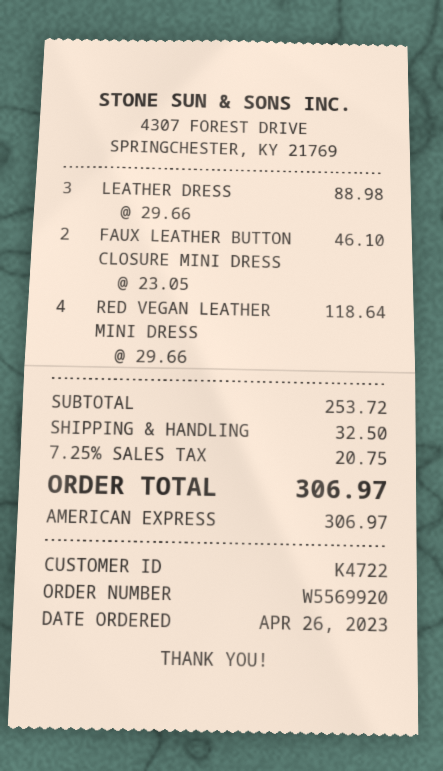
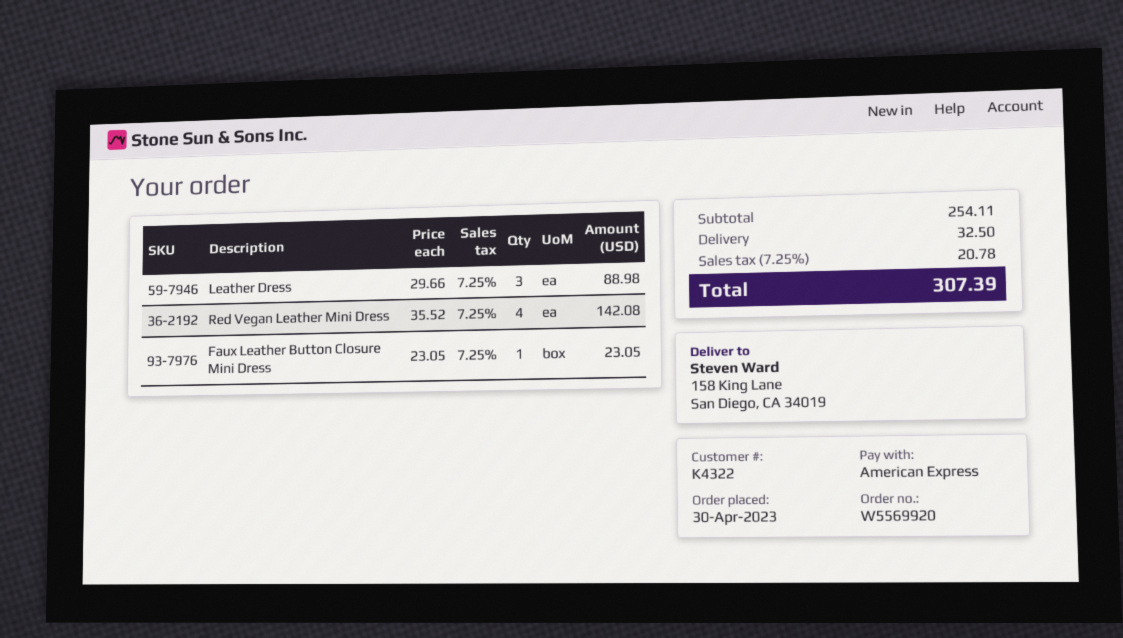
order date: 2023-04-26 -> 2023-04-30
customer number: K4722 -> K4322
FAUX LEATHER BUTTON CLOSURE MINI DRESS: 2 x 23.05 = 46.10 -> 1 x 23.05 = 23.05
RED VEGAN LEATHER MINI DRESS: 4 x 29.66 = 118.64 -> 4 x 35.52 = 142.08
subtotal: 253.72 -> 254.11
tax: 7.25% = 20.75 -> 7.25% = 20.78
total: 306.97 -> 307.39

